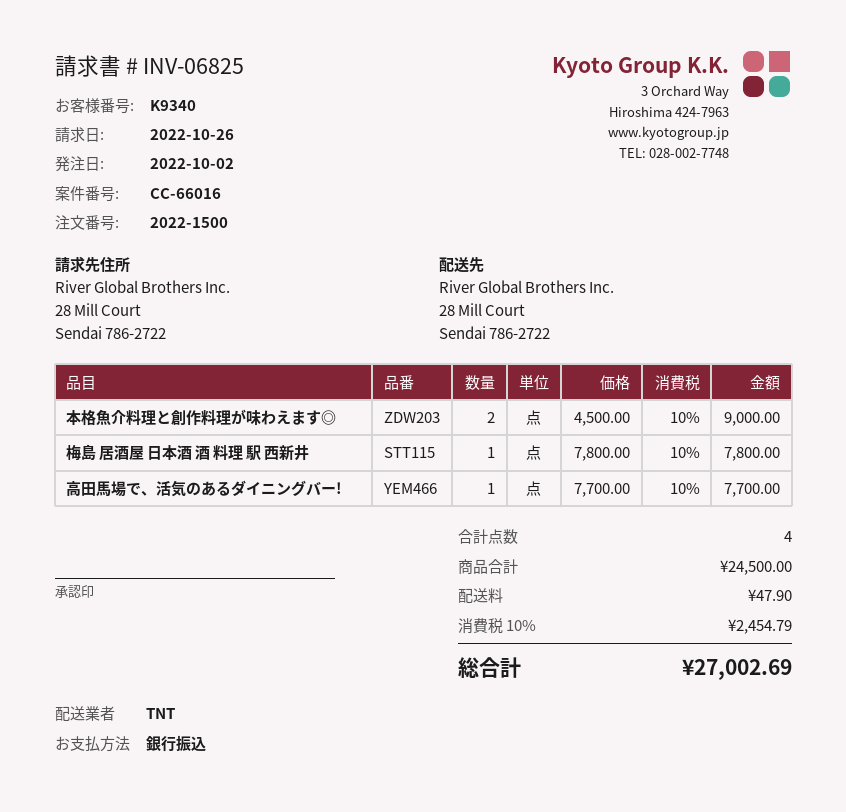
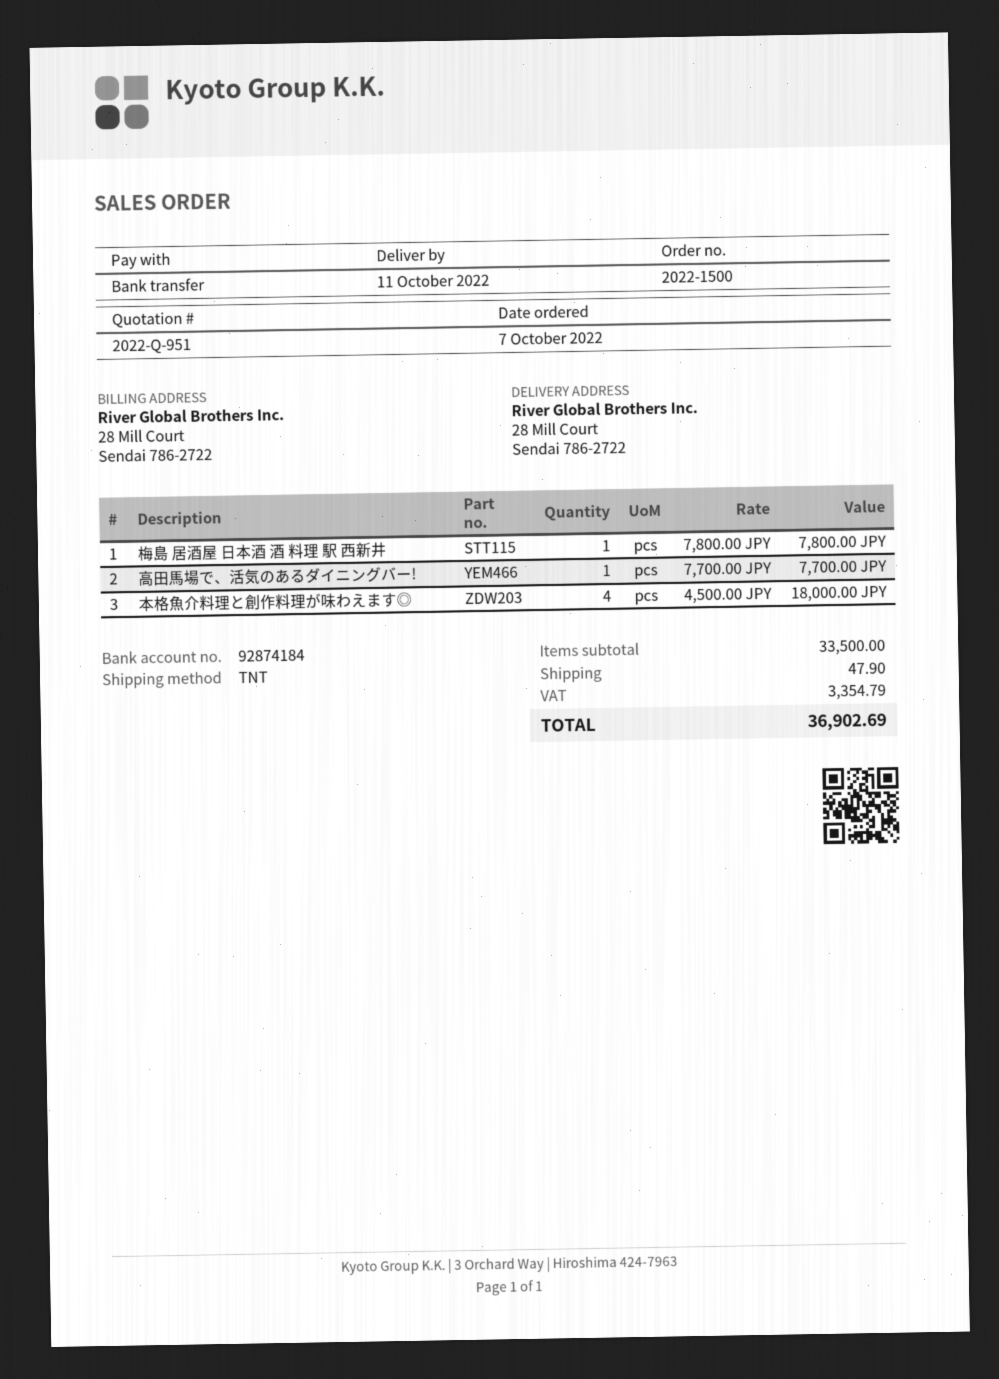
order date: 2022-10-02 -> 2022-10-07
本格魚介料理と創作料理が味わえます◎: 2 x 4500.00 = 9000.00 -> 4 x 4500.00 = 18000.00
subtotal: 24500.00 -> 33500.00
tax: 2454.79 -> 3354.79
total: 27002.69 -> 36902.69

